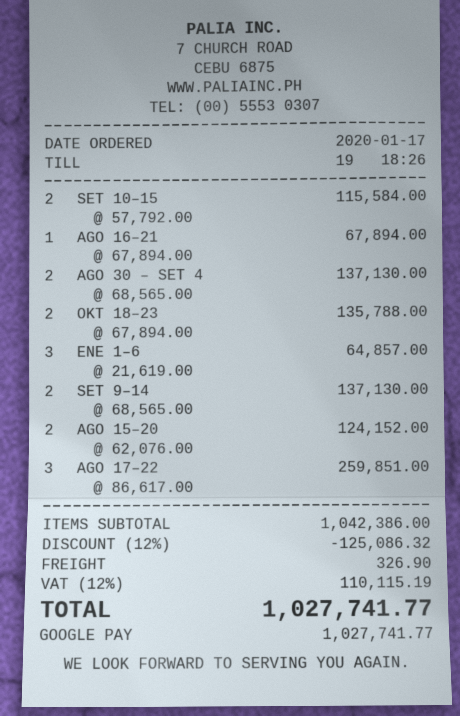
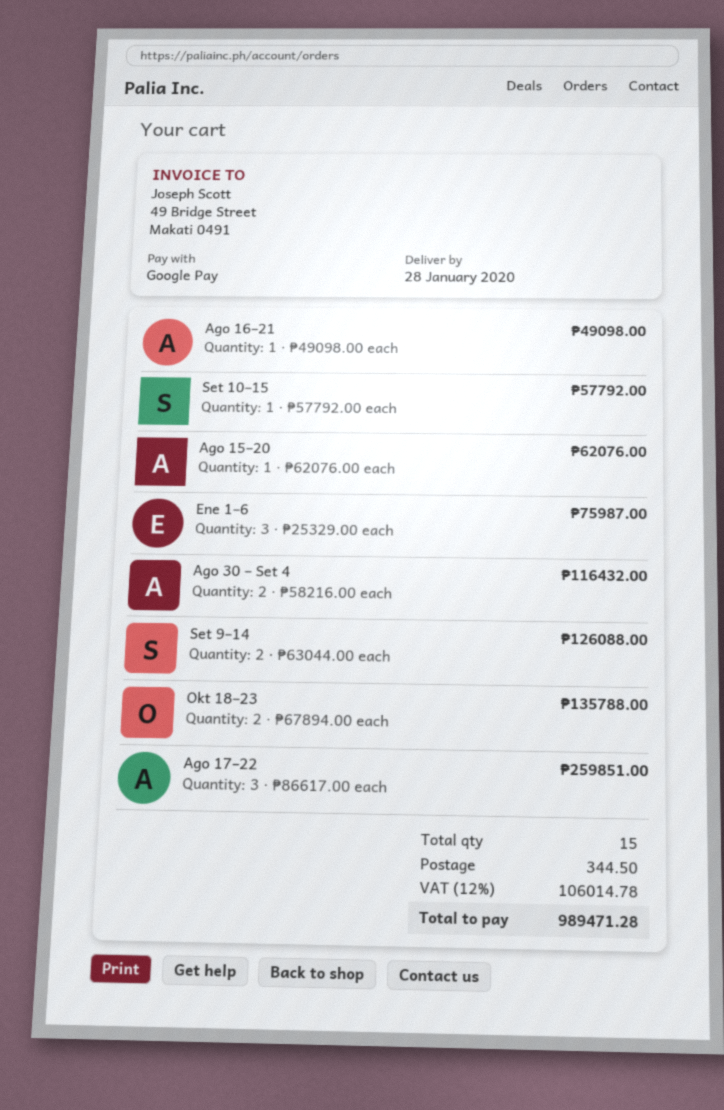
SET 10–15: 2 x 57792.00 = 115584.00 -> 1 x 57792.00 = 57792.00
AGO 16–21: 1 x 67894.00 = 67894.00 -> 1 x 49098.00 = 49098.00
AGO 30 – SET 4: 2 x 68565.00 = 137130.00 -> 2 x 58216.00 = 116432.00
ENE 1–6: 3 x 21619.00 = 64857.00 -> 3 x 25329.00 = 75987.00
SET 9–14: 2 x 68565.00 = 137130.00 -> 2 x 63044.00 = 126088.00
AGO 15–20: 2 x 62076.00 = 124152.00 -> 1 x 62076.00 = 62076.00
discount: 12% = 125086.32 -> none
shipping: 326.90 -> 344.50
tax: 12% = 110115.19 -> 12% = 106014.78
total: 1027741.77 -> 989471.28

